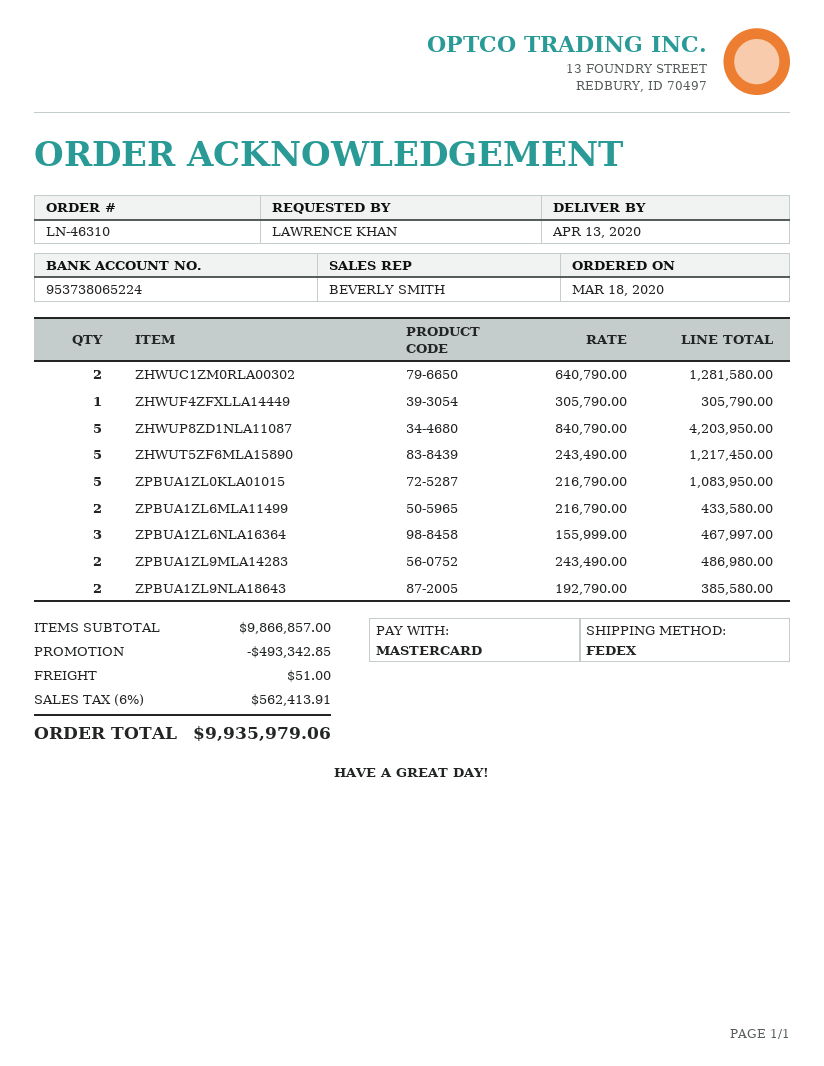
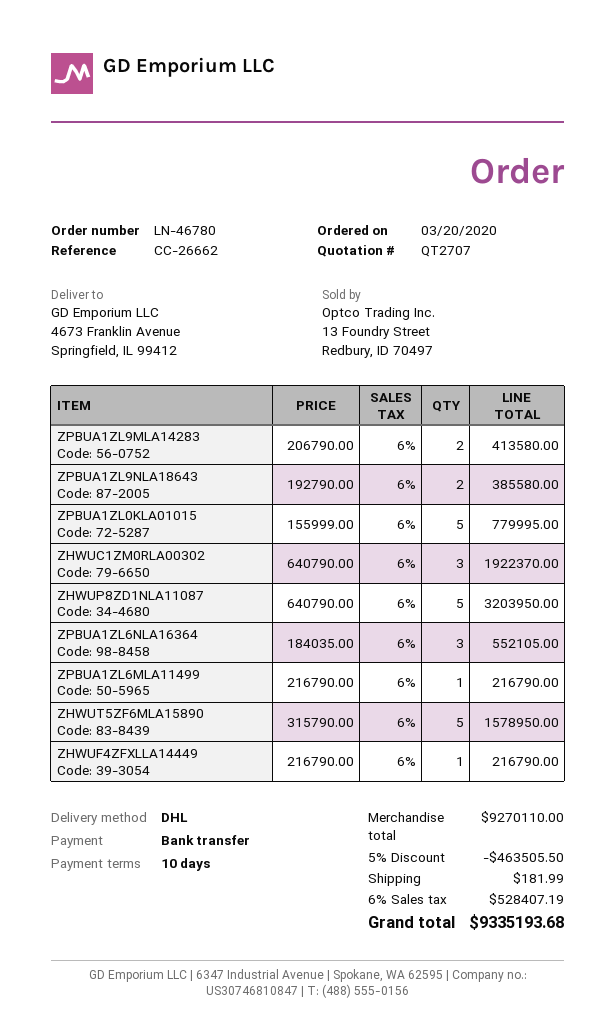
order number: LN-46310 -> LN-46780
order date: 2020-03-18 -> 2020-03-20
payment method: Mastercard -> bank transfer
shipping method: FedEx -> DHL
ZHWUC1ZM0RLA00302: 2 x 640790.00 = 1281580.00 -> 3 x 640790.00 = 1922370.00
ZHWUF4ZFXLLA14449: 1 x 305790.00 = 305790.00 -> 1 x 216790.00 = 216790.00
ZHWUP8ZD1NLA11087: 5 x 840790.00 = 4203950.00 -> 5 x 640790.00 = 3203950.00
ZHWUT5ZF6MLA15890: 5 x 243490.00 = 1217450.00 -> 5 x 315790.00 = 1578950.00
ZPBUA1ZL0KLA01015: 5 x 216790.00 = 1083950.00 -> 5 x 155999.00 = 779995.00
ZPBUA1ZL6MLA11499: 2 x 216790.00 = 433580.00 -> 1 x 216790.00 = 216790.00
ZPBUA1ZL6NLA16364: 3 x 155999.00 = 467997.00 -> 3 x 184035.00 = 552105.00
ZPBUA1ZL9MLA14283: 2 x 243490.00 = 486980.00 -> 2 x 206790.00 = 413580.00
subtotal: 9866857.00 -> 9270110.00
discount: 493342.85 -> 463505.50
shipping: 51.00 -> 181.99
tax: 6% = 562413.91 -> 6% = 528407.19
total: 9935979.06 -> 9335193.68

